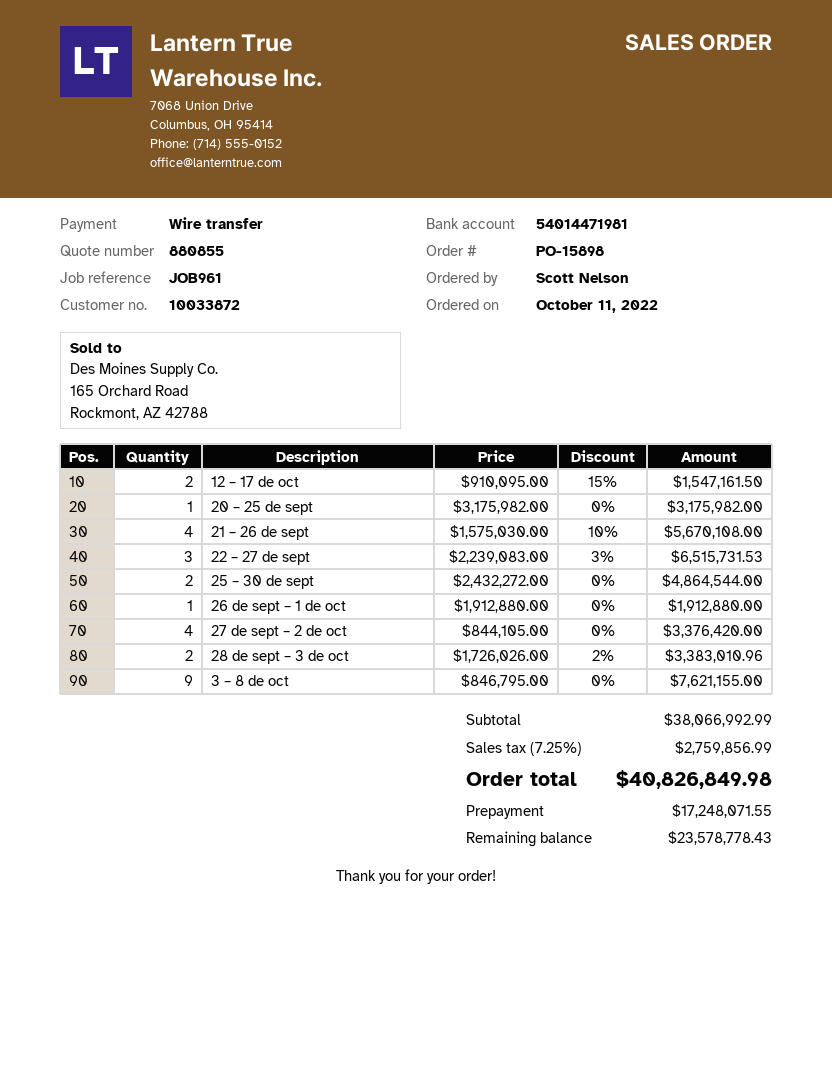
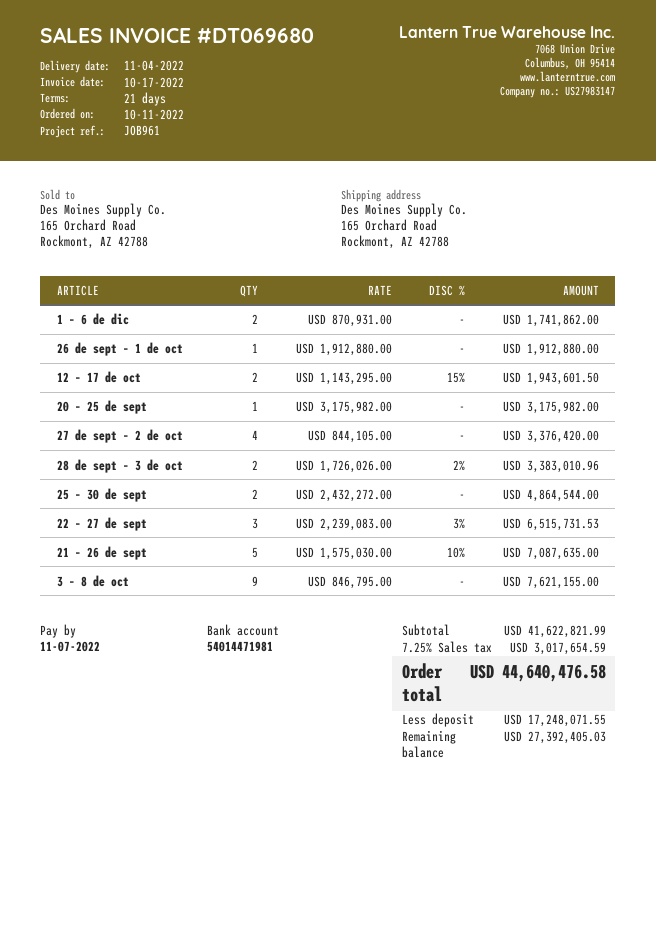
12 – 17 de oct: 2 x 910095.00 - 15% = 1547161.50 -> 2 x 1143295.00 - 15% = 1943601.50
21 – 26 de sept: 4 x 1575030.00 - 10% = 5670108.00 -> 5 x 1575030.00 - 10% = 7087635.00
1 – 6 de dic: none -> 2 x 870931.00 = 1741862.00
subtotal: 38066992.99 -> 41622821.99
tax: 7.25% = 2759856.99 -> 7.25% = 3017654.59
total: 40826849.98 -> 44640476.58
balance: 23578778.43 -> 27392405.03

